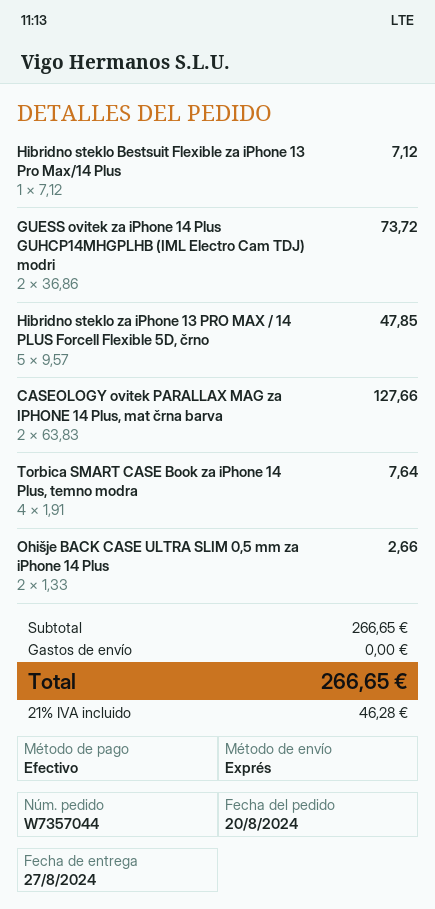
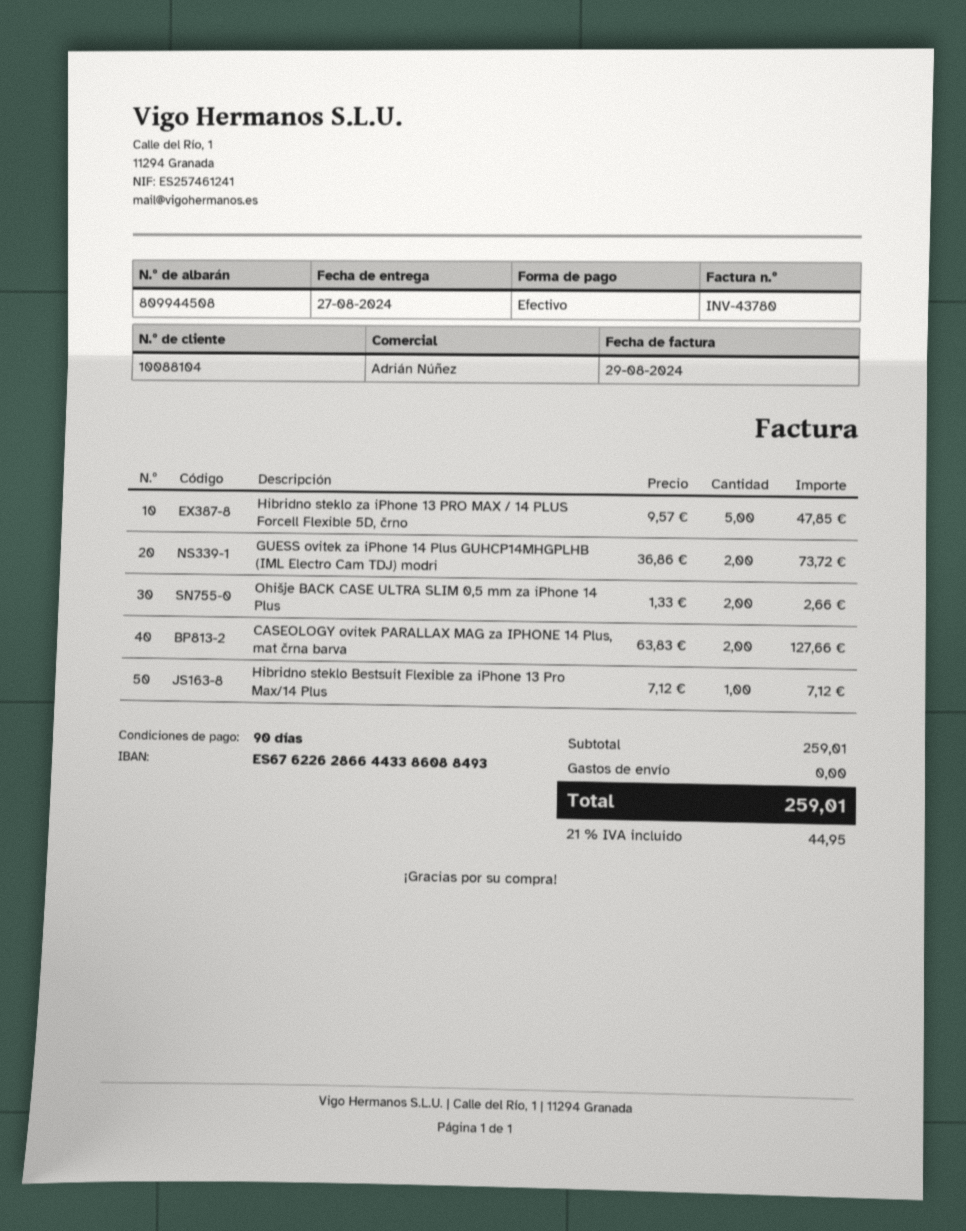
Torbica SMART CASE Book za iPhone 14 Plus, temno modra: 4 x 1.91 = 7.64 -> none
subtotal: 266.65 -> 259.01
tax: 21% = 46.28 -> 21% = 44.95
total: 266.65 -> 259.01

